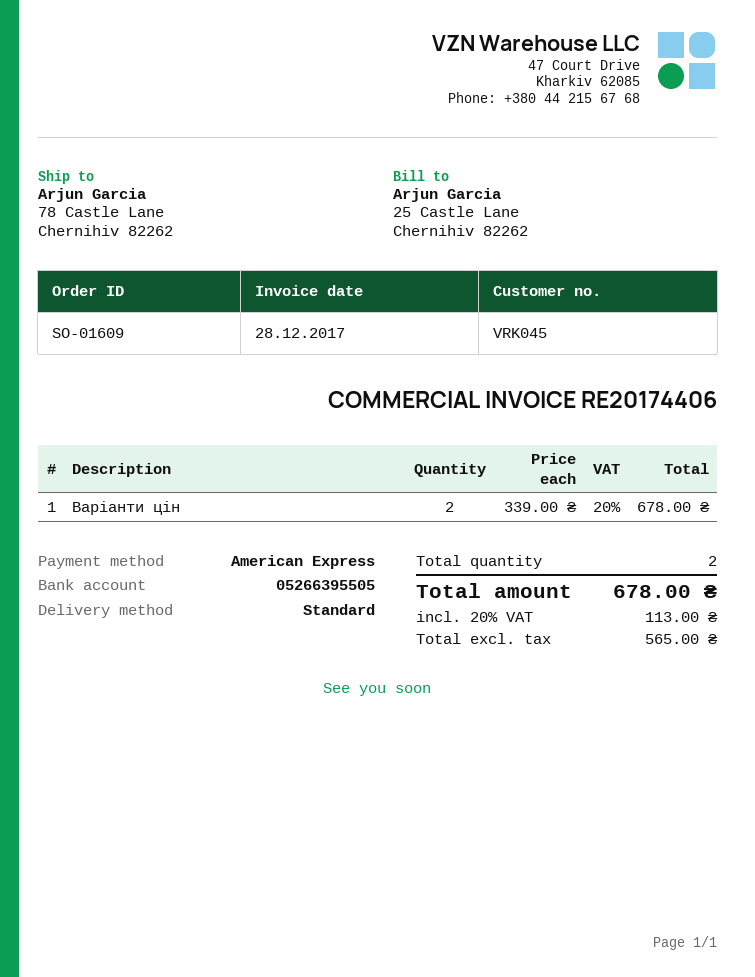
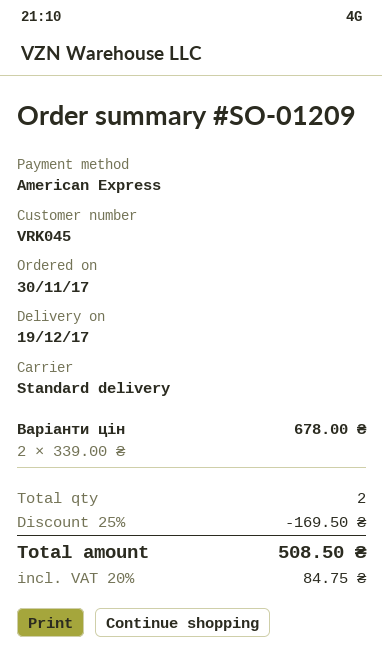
order number: SO-01609 -> SO-01209
discount: none -> 25% = 169.50
tax: 20% = 113.00 -> 20% = 84.75
total: 678.00 -> 508.50

